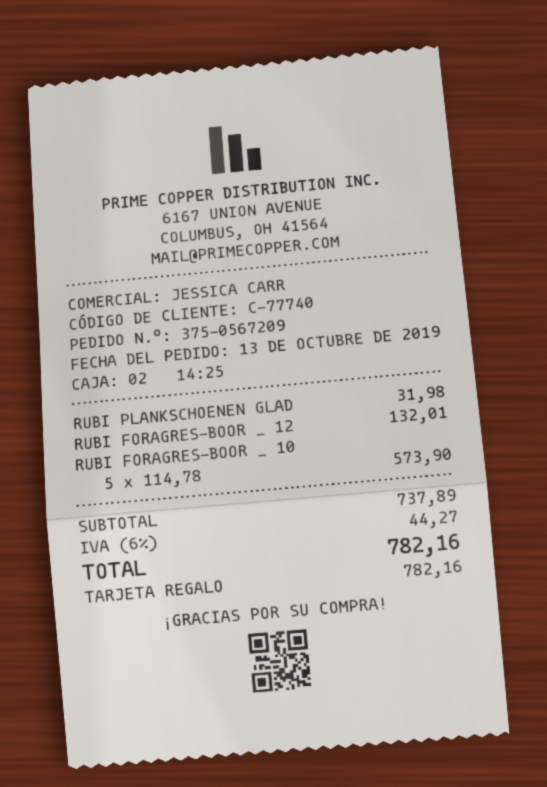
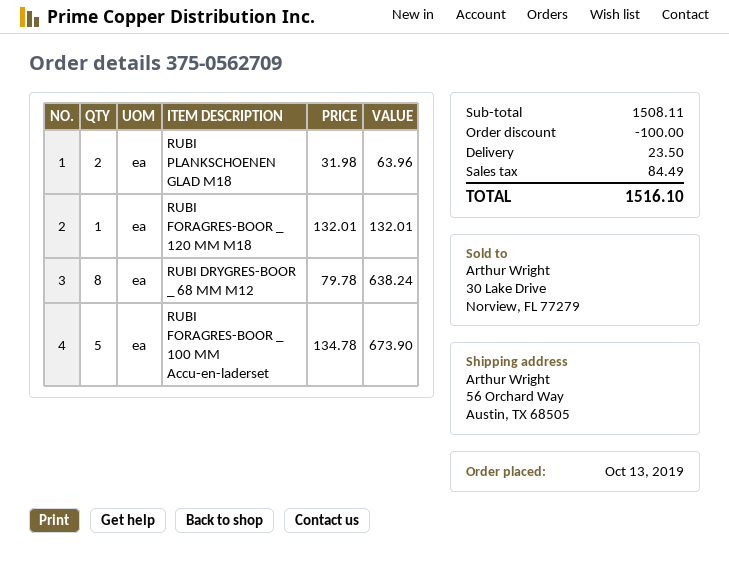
order number: 375-0567209 -> 375-0562709
RUBI PLANKSCHOENEN GLAD: 1 x 31.98 = 31.98 -> 2 x 31.98 = 63.96
RUBI FORAGRES-BOOR _ 10: 5 x 114.78 = 573.90 -> 5 x 134.78 = 673.90
RUBI DRYGRES-BOOR _ 68 MM M12: none -> 8 x 79.78 = 638.24
subtotal: 737.89 -> 1508.11
discount: none -> 100.00
shipping: none -> 23.50
tax: 44.27 -> 84.49
total: 782.16 -> 1516.10

